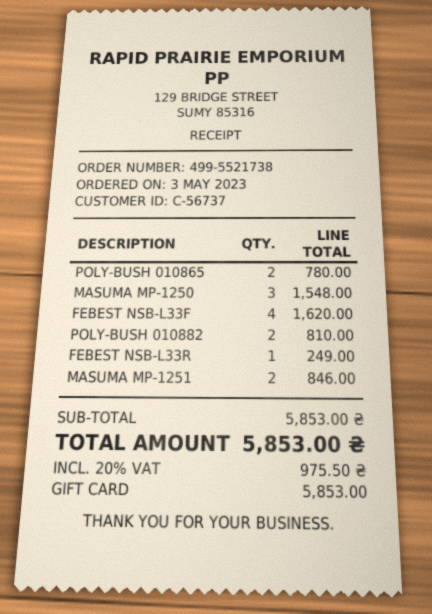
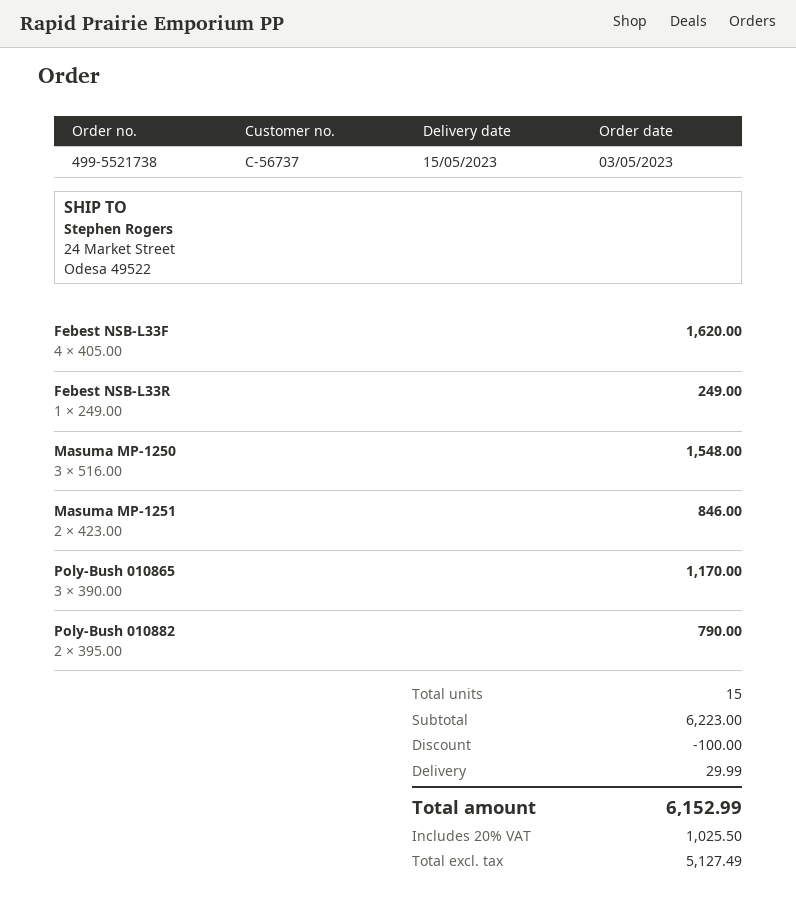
POLY-BUSH 010865: 2 for 780.00 -> 3 for 1170.00
POLY-BUSH 010882: 2 for 810.00 -> 2 for 790.00
subtotal: 5853.00 -> 6223.00
discount: none -> 100.00
shipping: none -> 29.99
tax: 20% = 975.50 -> 20% = 1025.50
total: 5853.00 -> 6152.99

